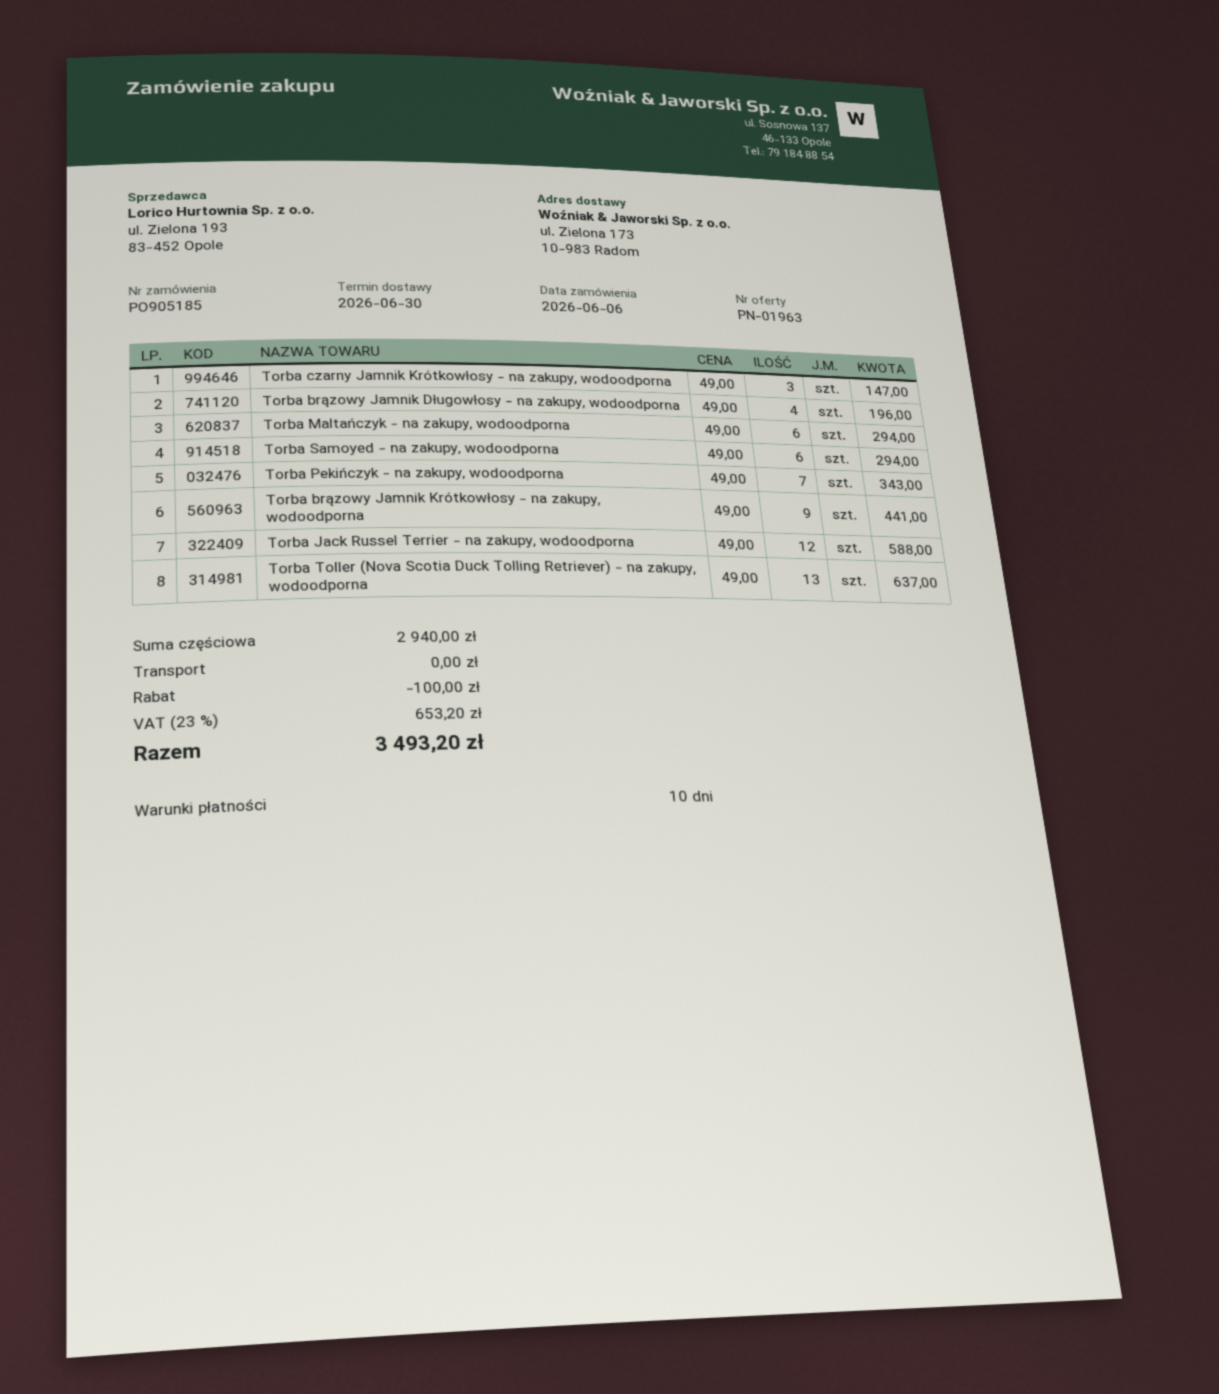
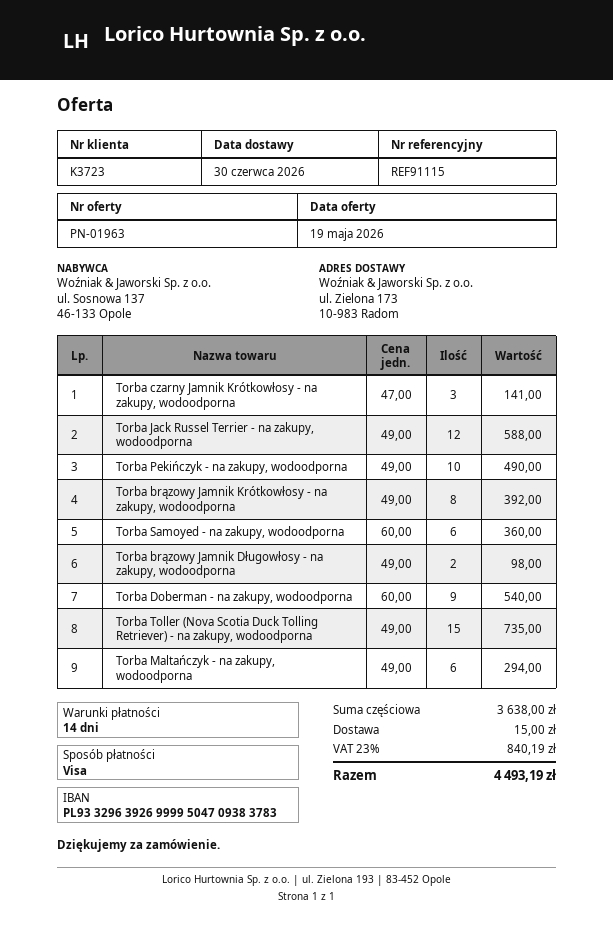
payment terms: 10 days -> 14 days
Torba czarny Jamnik Krótkowłosy - na zakupy, wodoodporna: 3 x 49.00 = 147.00 -> 3 x 47.00 = 141.00
Torba brązowy Jamnik Długowłosy - na zakupy, wodoodporna: 4 x 49.00 = 196.00 -> 2 x 49.00 = 98.00
Torba Samoyed - na zakupy, wodoodporna: 6 x 49.00 = 294.00 -> 6 x 60.00 = 360.00
Torba Pekińczyk - na zakupy, wodoodporna: 7 x 49.00 = 343.00 -> 10 x 49.00 = 490.00
Torba brązowy Jamnik Krótkowłosy - na zakupy, wodoodporna: 9 x 49.00 = 441.00 -> 8 x 49.00 = 392.00
Torba Toller (Nova Scotia Duck Tolling Retriever) - na zakupy, wodoodporna: 13 x 49.00 = 637.00 -> 15 x 49.00 = 735.00
Torba Doberman - na zakupy, wodoodporna: none -> 9 x 60.00 = 540.00
subtotal: 2940.00 -> 3638.00
discount: 100.00 -> none
shipping: 0.00 -> 15.00
tax: 23% = 653.20 -> 23% = 840.19
total: 3493.20 -> 4493.19

